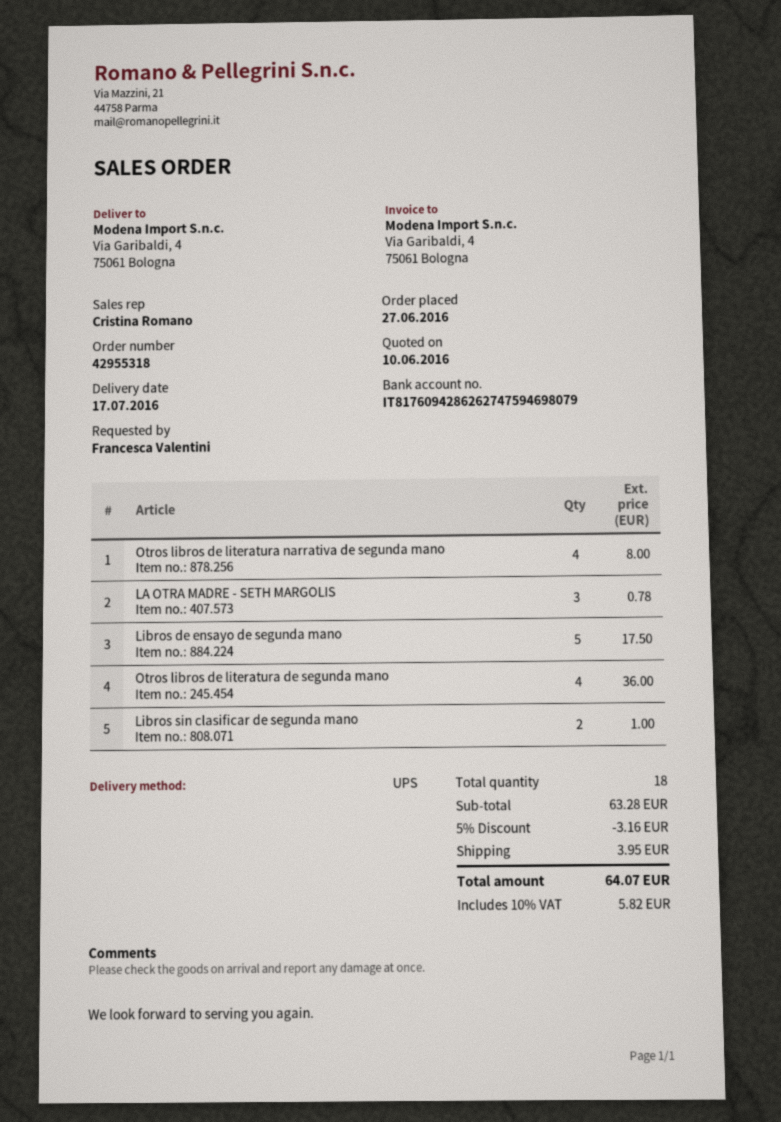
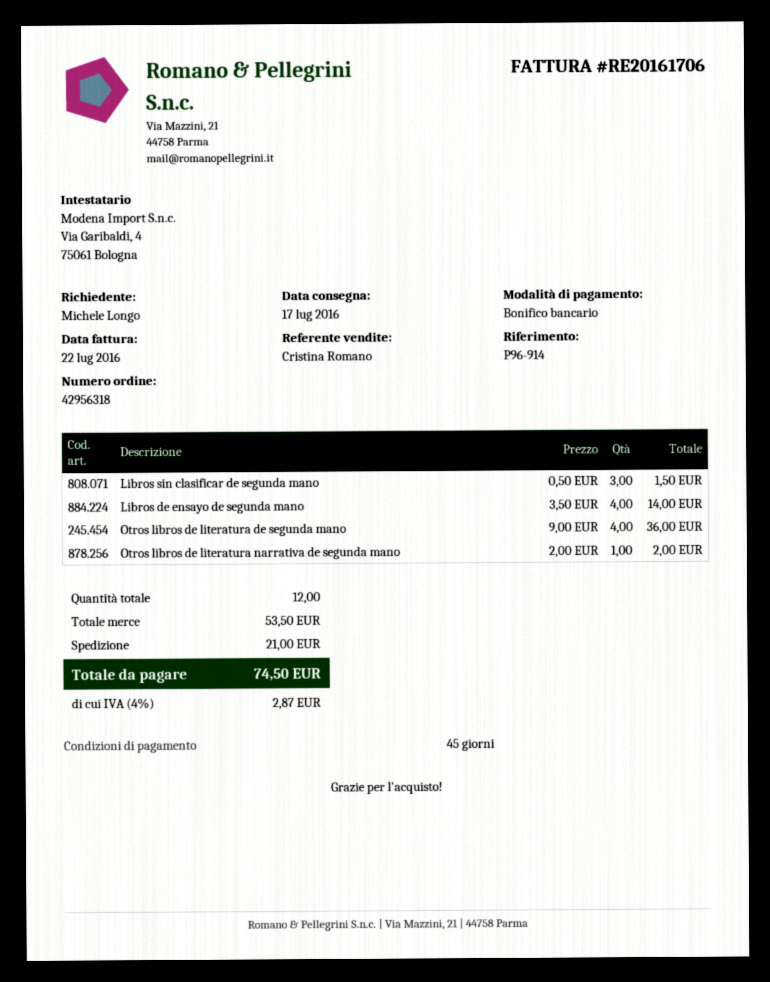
order number: 42955318 -> 42956318
ordered by: Francesca Valentini -> Michele Longo
Otros libros de literatura narrativa de segunda mano: 4 for 8.00 -> 1 for 2.00
LA OTRA MADRE - SETH MARGOLIS: 3 for 0.78 -> none
Libros de ensayo de segunda mano: 5 for 17.50 -> 4 for 14.00
Libros sin clasificar de segunda mano: 2 for 1.00 -> 3 for 1.50
total quantity: 18 -> 12
subtotal: 63.28 -> 53.50
discount: 5% = 3.16 -> none
shipping: 3.95 -> 21.00
tax: 10% = 5.82 -> 4% = 2.87
total: 64.07 -> 74.50

